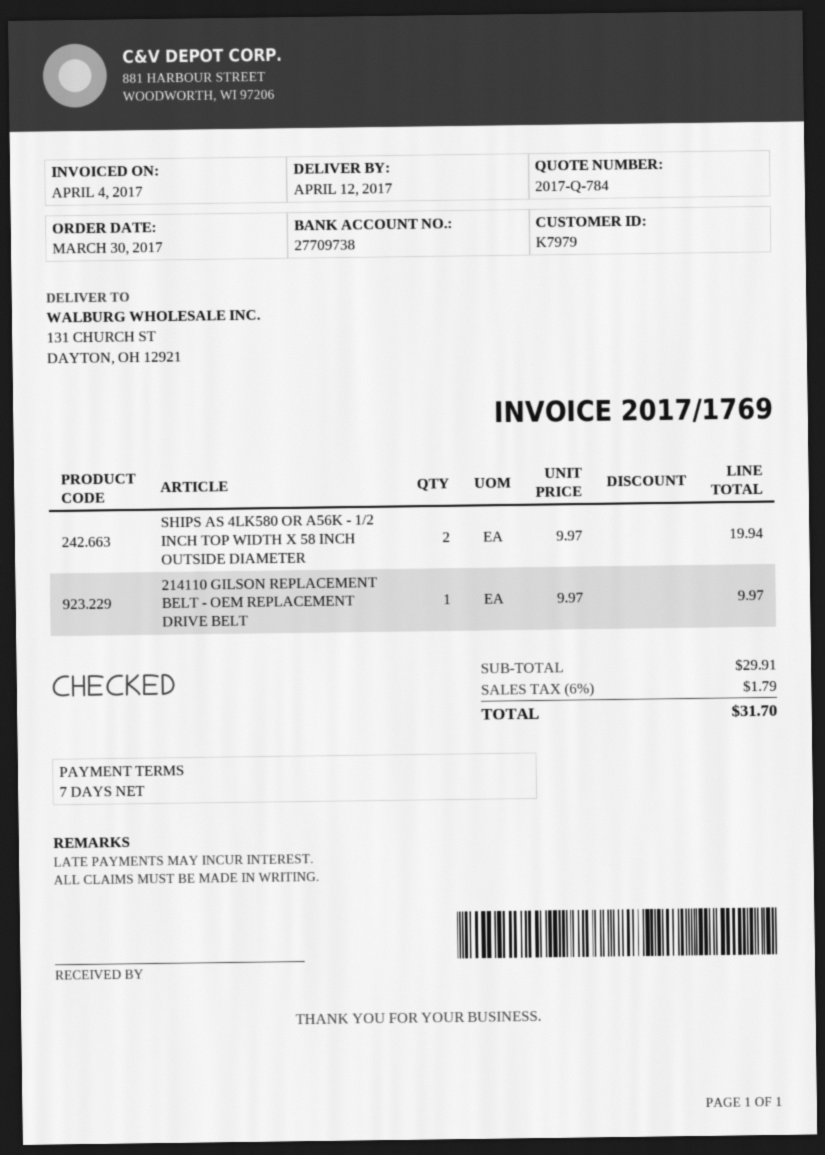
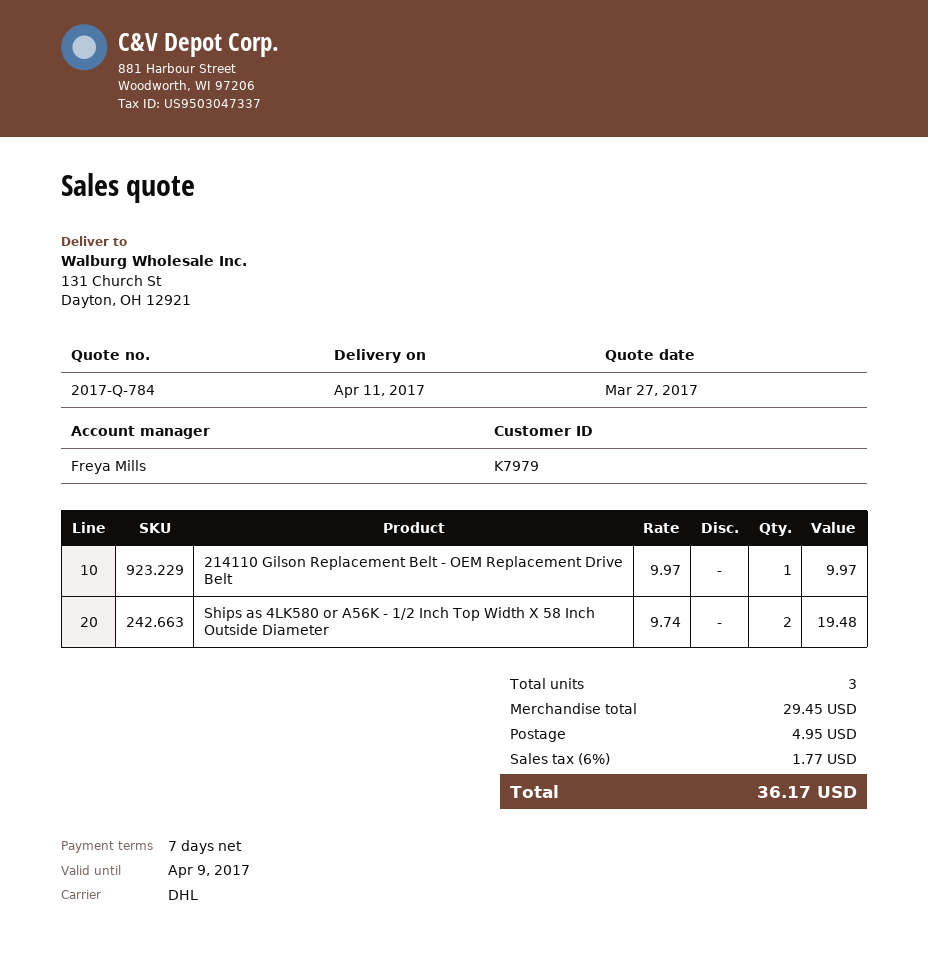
delivery date: 2017-04-12 -> 2017-04-11
SHIPS AS 4LK580 OR A56K - 1/2 INCH TOP WIDTH X 58 INCH OUTSIDE DIAMETER: 2 x 9.97 = 19.94 -> 2 x 9.74 = 19.48
subtotal: 29.91 -> 29.45
shipping: none -> 4.95
tax: 6% = 1.79 -> 6% = 1.77
total: 31.70 -> 36.17

